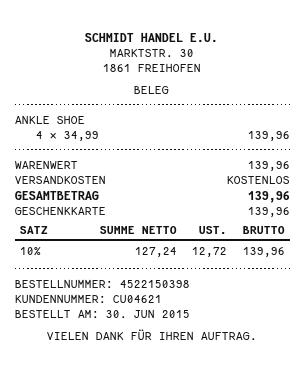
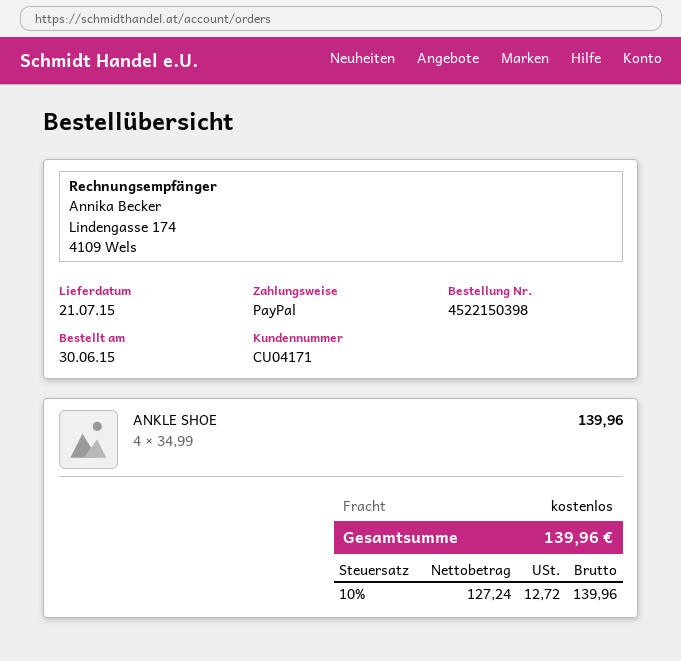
customer number: CU04621 -> CU04171
payment method: gift card -> PayPal

